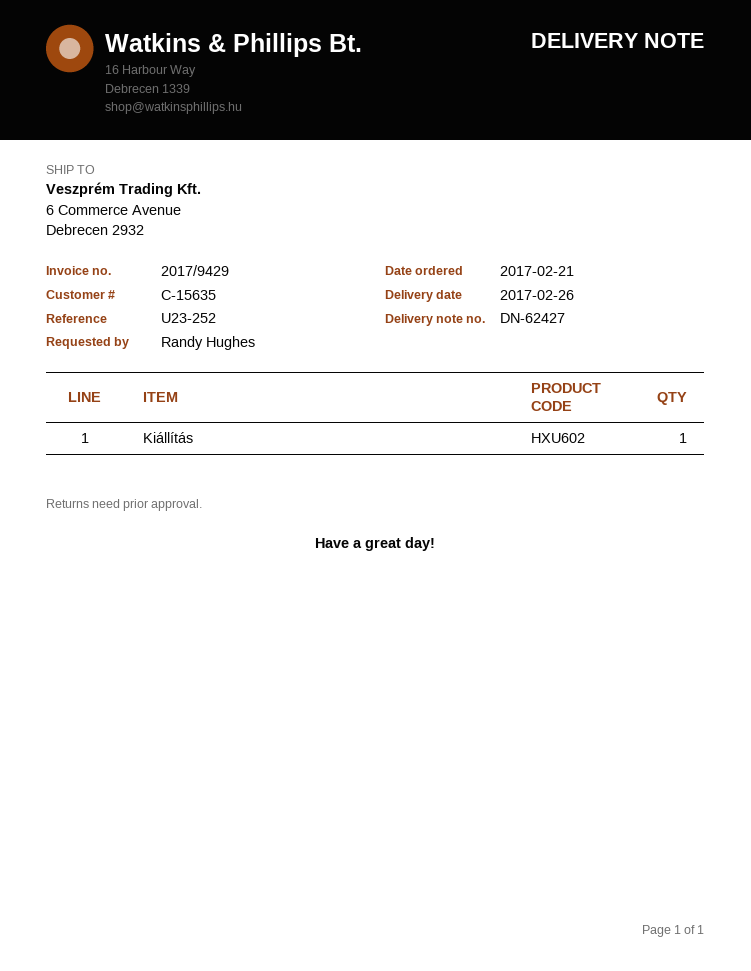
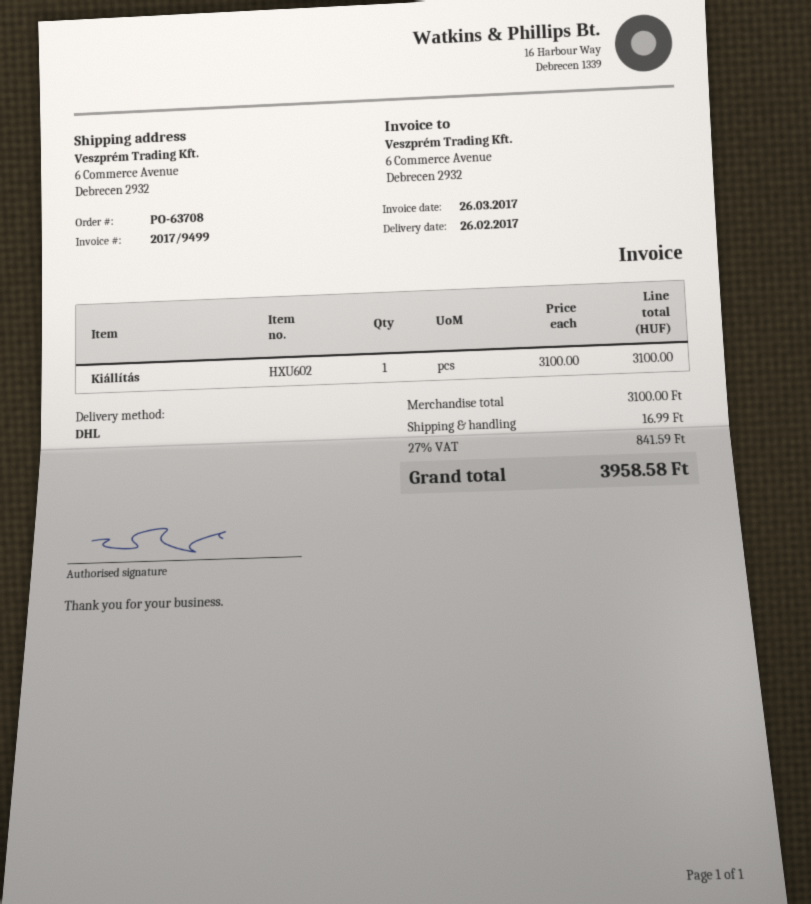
invoice number: 2017/9429 -> 2017/9499

